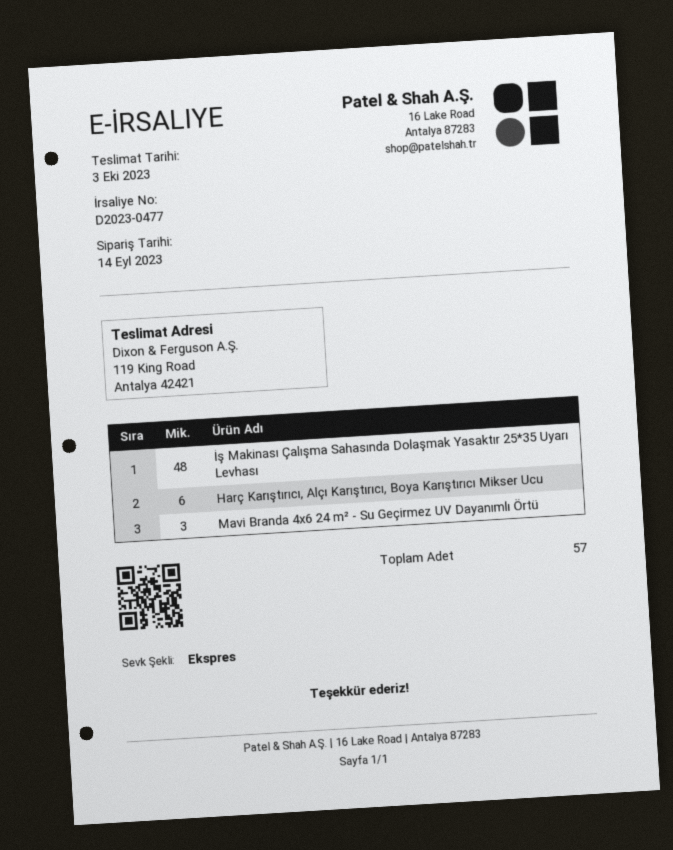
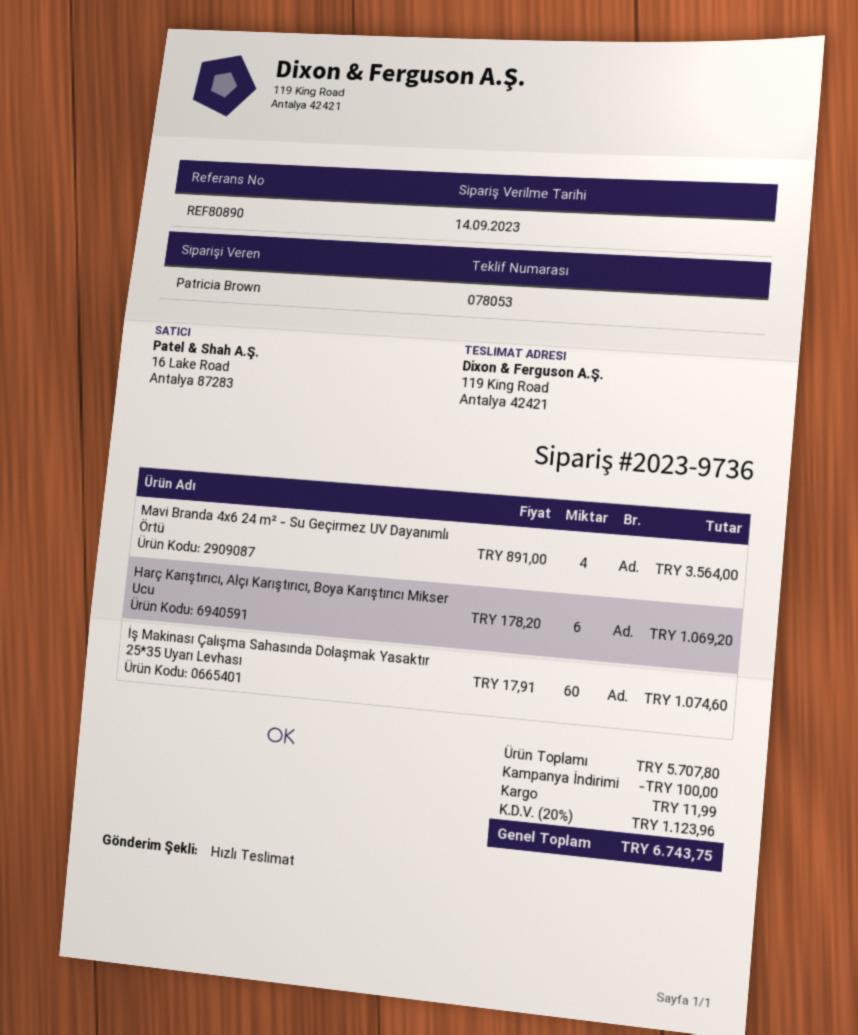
İş Makinası Çalışma Sahasında Dolaşmak Yasaktır 25*35 Uyarı Levhası: 48 -> 60
Mavi Branda 4x6 24 m² - Su Geçirmez UV Dayanımlı Örtü: 3 -> 4

